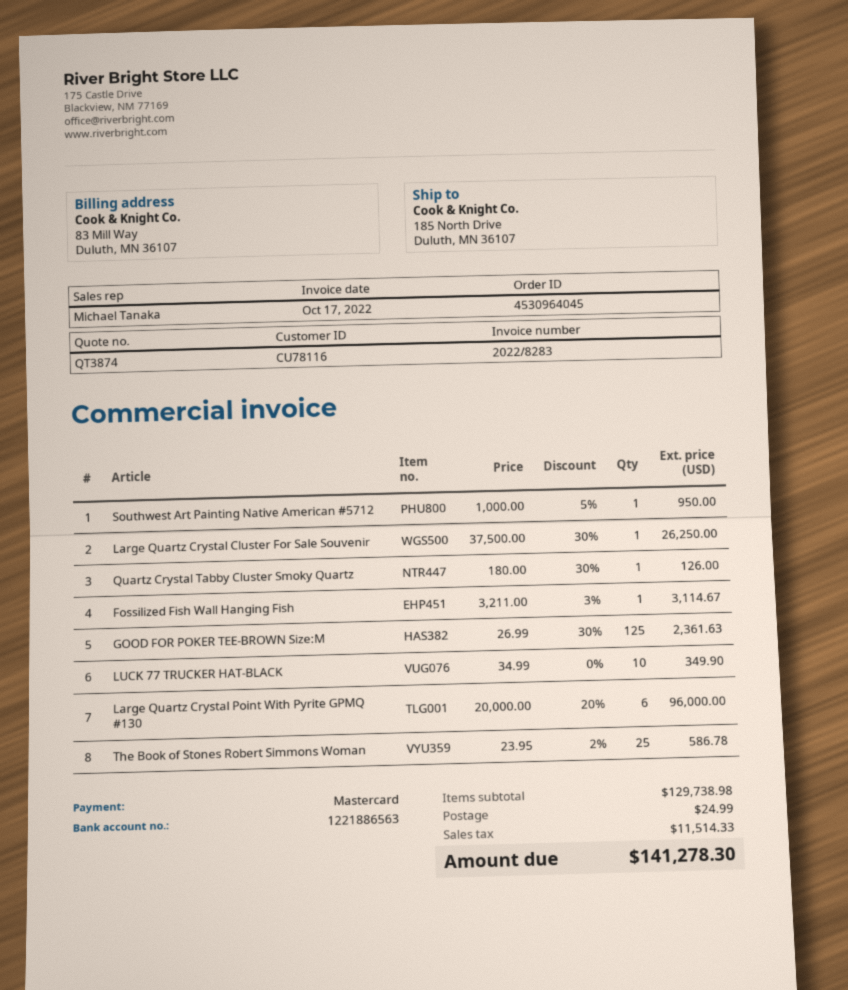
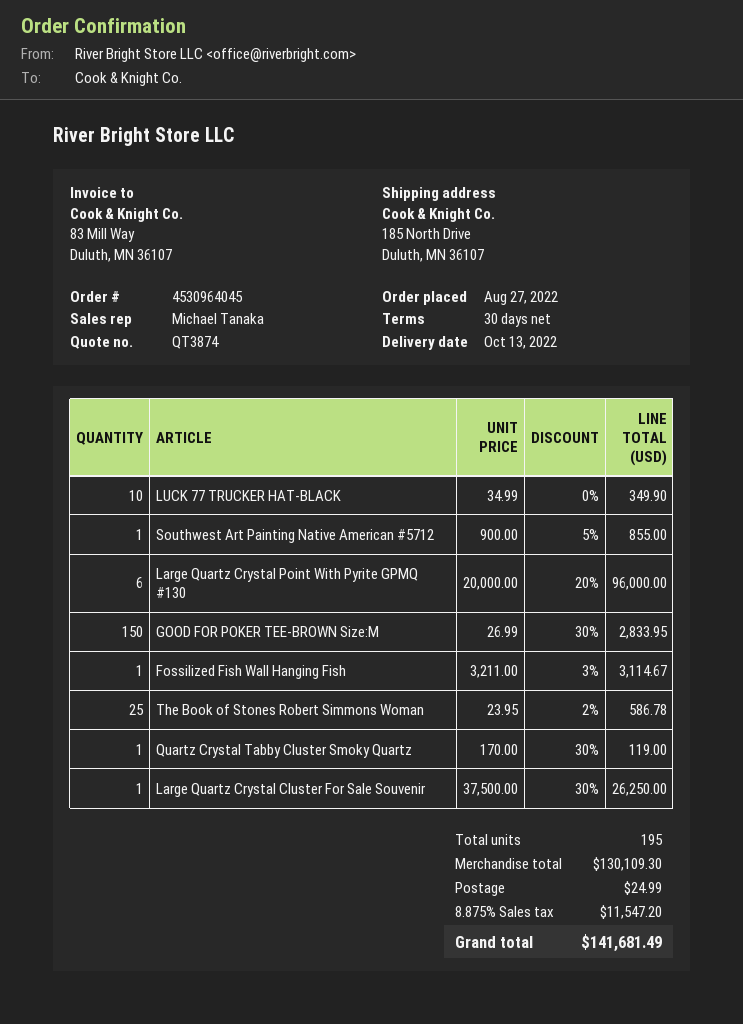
Southwest Art Painting Native American #5712: 1 x 1000.00 - 5% = 950.00 -> 1 x 900.00 - 5% = 855.00
Quartz Crystal Tabby Cluster Smoky Quartz: 1 x 180.00 - 30% = 126.00 -> 1 x 170.00 - 30% = 119.00
GOOD FOR POKER TEE-BROWN Size:M: 125 x 26.99 - 30% = 2361.63 -> 150 x 26.99 - 30% = 2833.95
subtotal: 129738.98 -> 130109.30
tax: 11514.33 -> 11547.20
total: 141278.30 -> 141681.49

